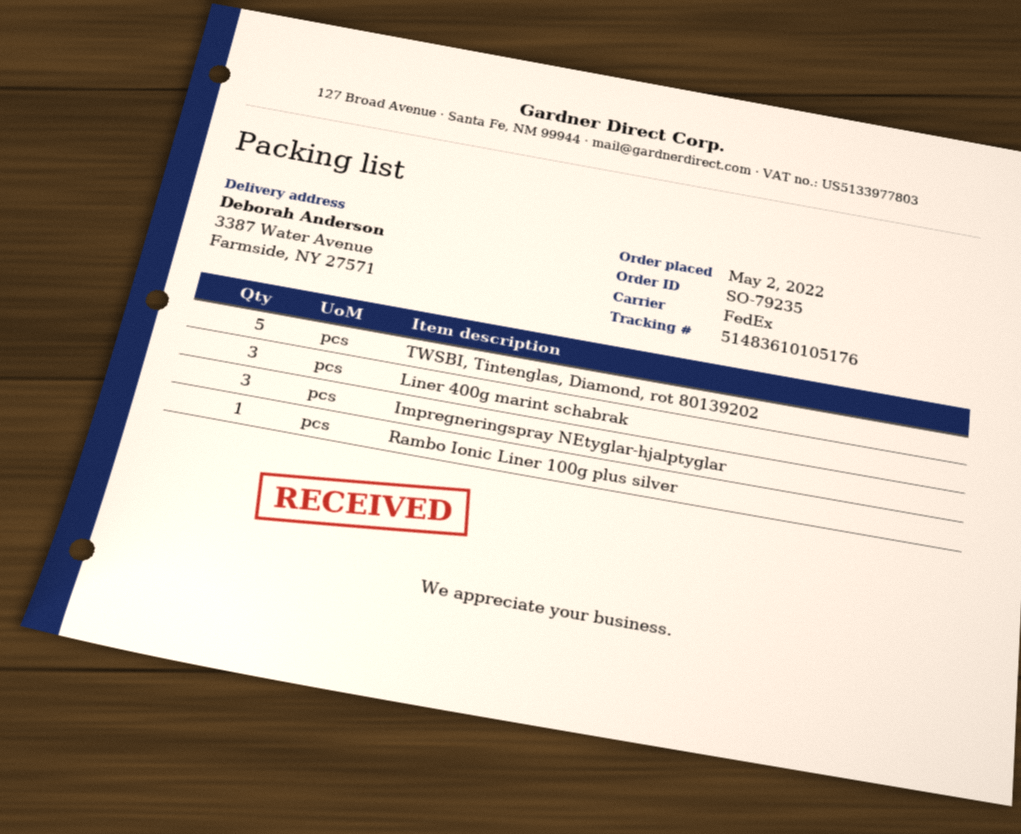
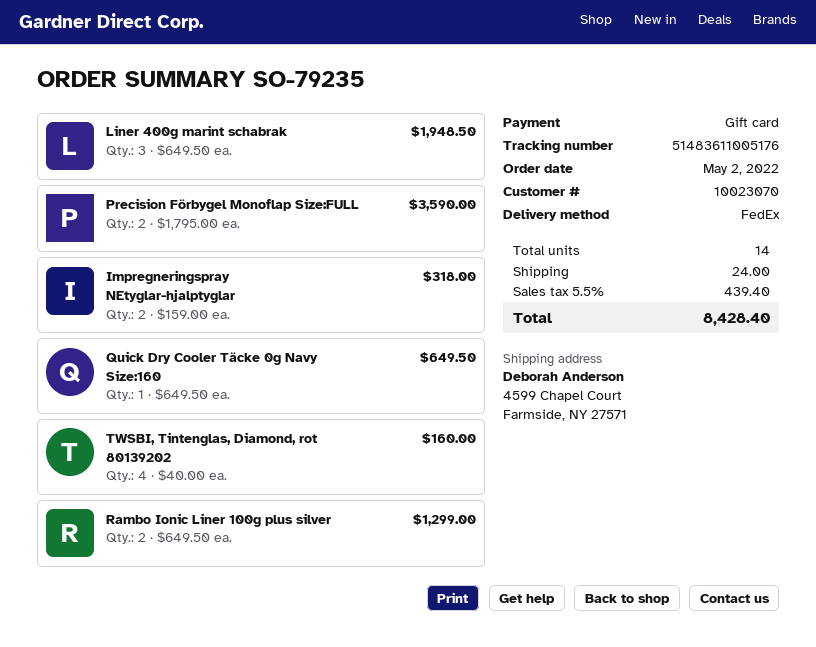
tracking number: 51483610105176 -> 51483611005176
ship to: 3387 Water Avenue, Farmside, NY 27571 -> 4599 Chapel Court, Farmside, NY 27571
TWSBI, Tintenglas, Diamond, rot 80139202: 5 -> 4
Impregneringspray NEtyglar-hjalptyglar: 3 -> 2
Rambo Ionic Liner 100g plus silver: 1 -> 2
Precision Förbygel Monoflap Size:FULL: none -> 2
Quick Dry Cooler Täcke 0g Navy Size:160: none -> 1

